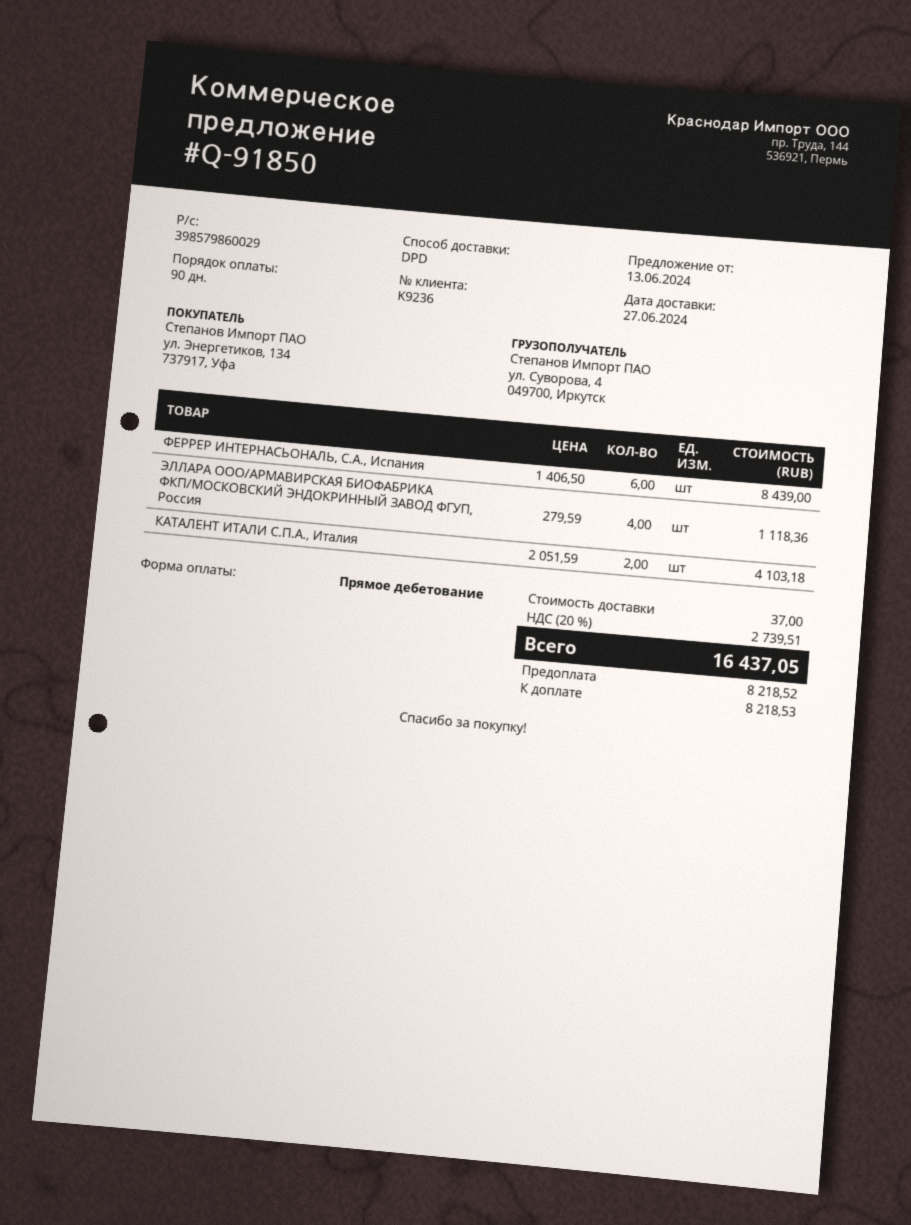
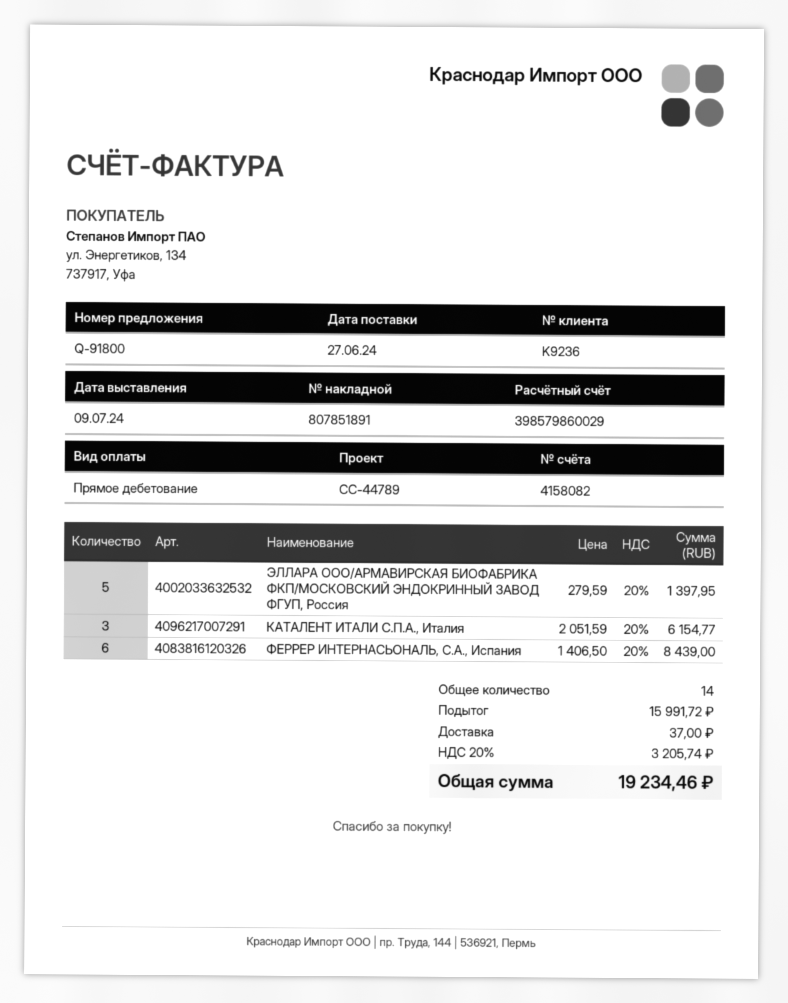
quote number: Q-91850 -> Q-91800
ЭЛЛАРА ООО/АРМАВИРСКАЯ БИОФАБРИКА ФКП/МОСКОВСКИЙ ЭНДОКРИННЫЙ ЗАВОД ФГУП, Россия: 4 x 279.59 = 1118.36 -> 5 x 279.59 = 1397.95
КАТАЛЕНТ ИТАЛИ С.П.А., Италия: 2 x 2051.59 = 4103.18 -> 3 x 2051.59 = 6154.77
tax: 20% = 2739.51 -> 20% = 3205.74
total: 16437.05 -> 19234.46

